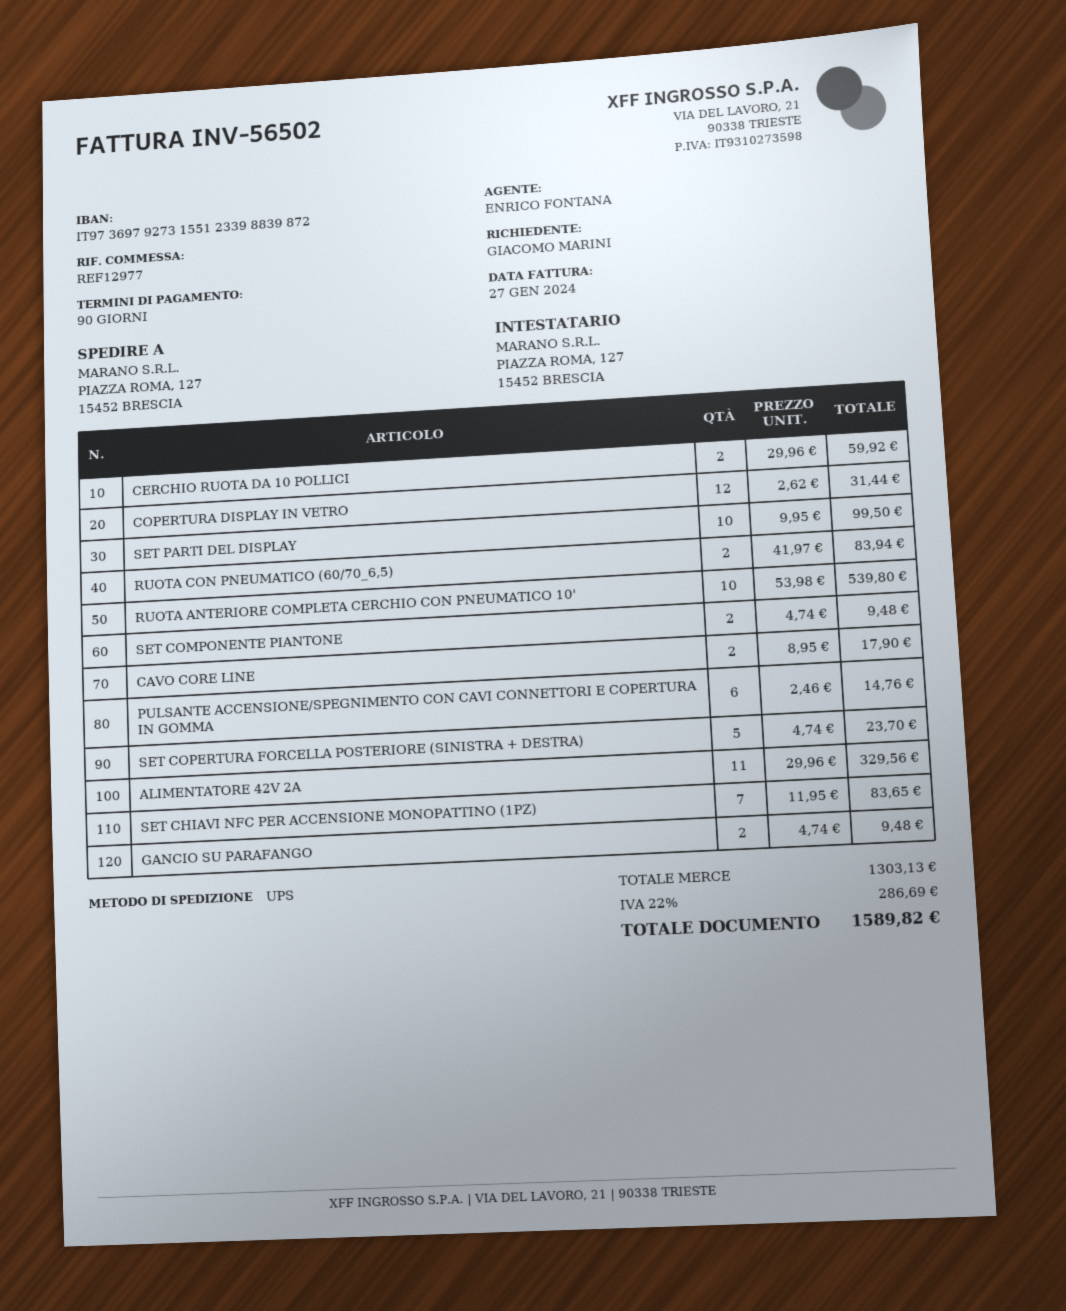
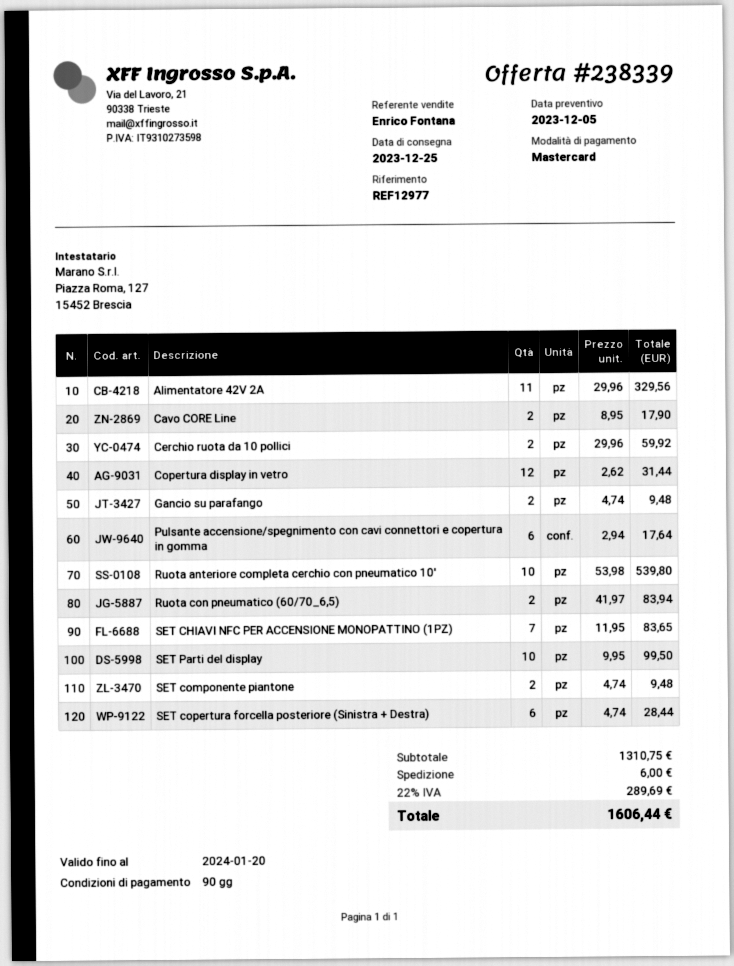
PULSANTE ACCENSIONE/SPEGNIMENTO CON CAVI CONNETTORI E COPERTURA IN GOMMA: 6 x 2.46 = 14.76 -> 6 x 2.94 = 17.64
SET COPERTURA FORCELLA POSTERIORE (SINISTRA + DESTRA): 5 x 4.74 = 23.70 -> 6 x 4.74 = 28.44
subtotal: 1303.13 -> 1310.75
shipping: none -> 6.00
tax: 22% = 286.69 -> 22% = 289.69
total: 1589.82 -> 1606.44

